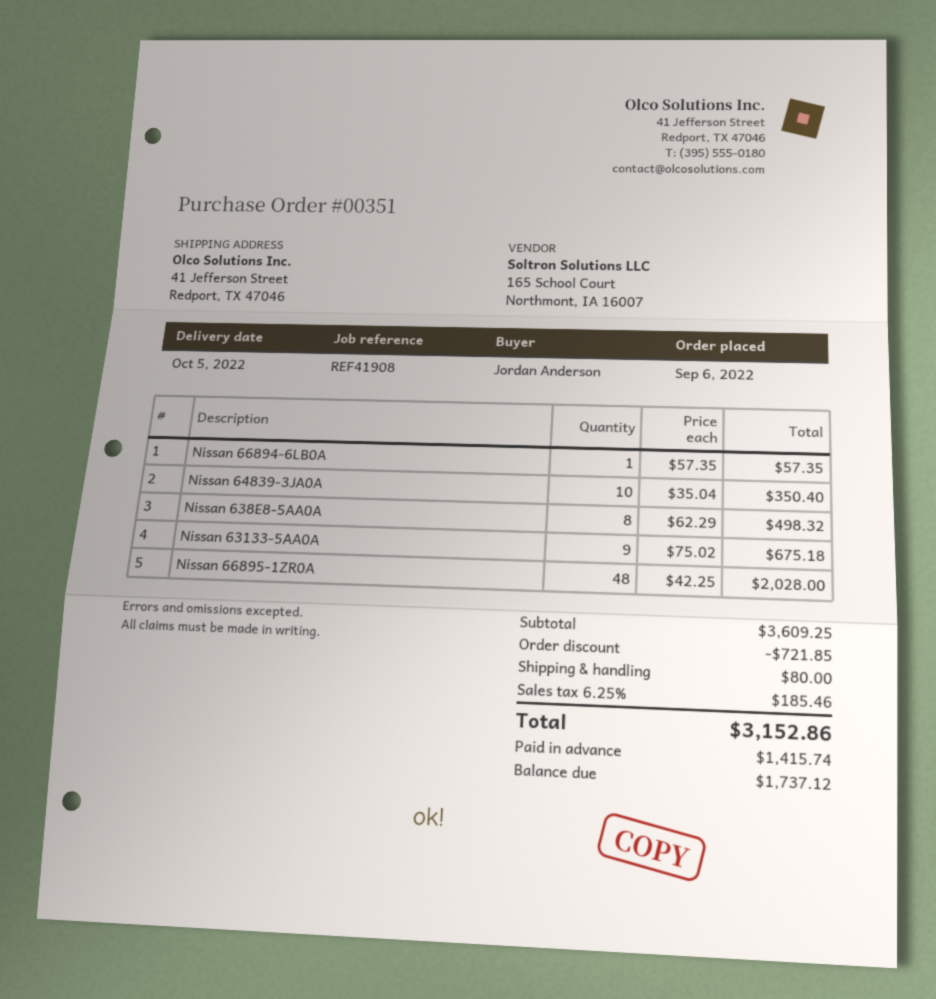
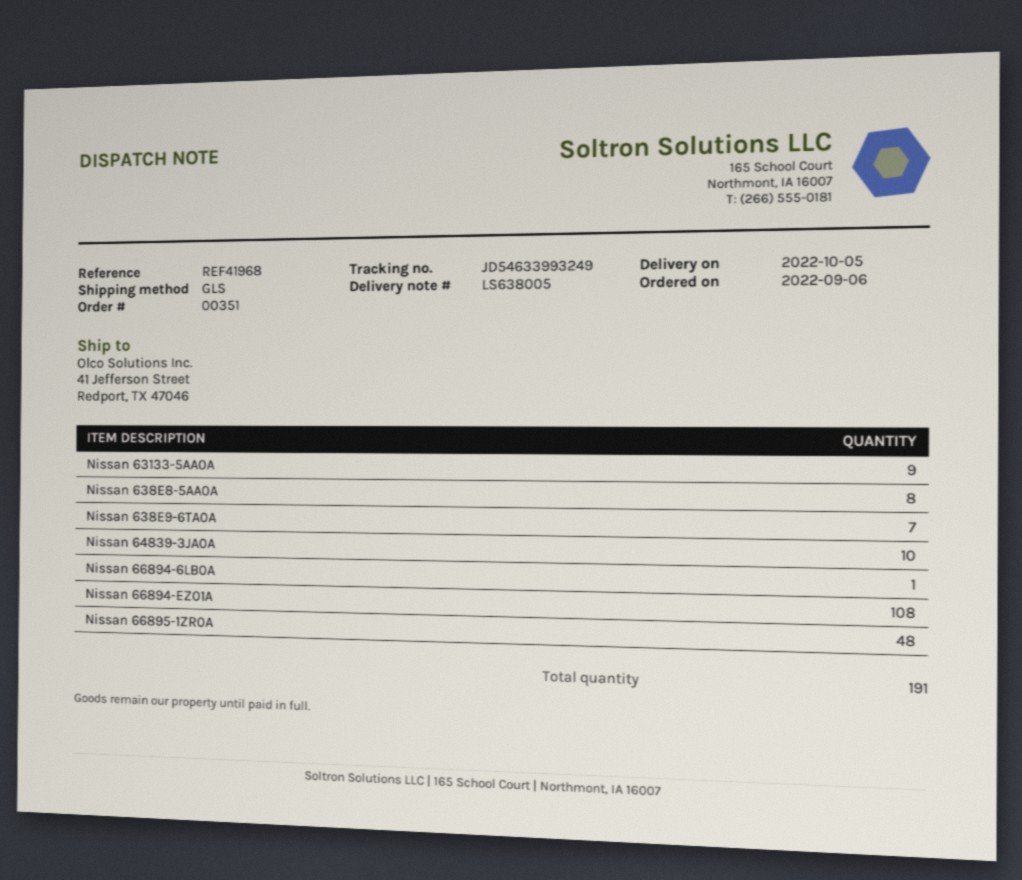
reference: REF41908 -> REF41968
Nissan 638E9-6TA0A: none -> 7
Nissan 66894-EZ01A: none -> 108

